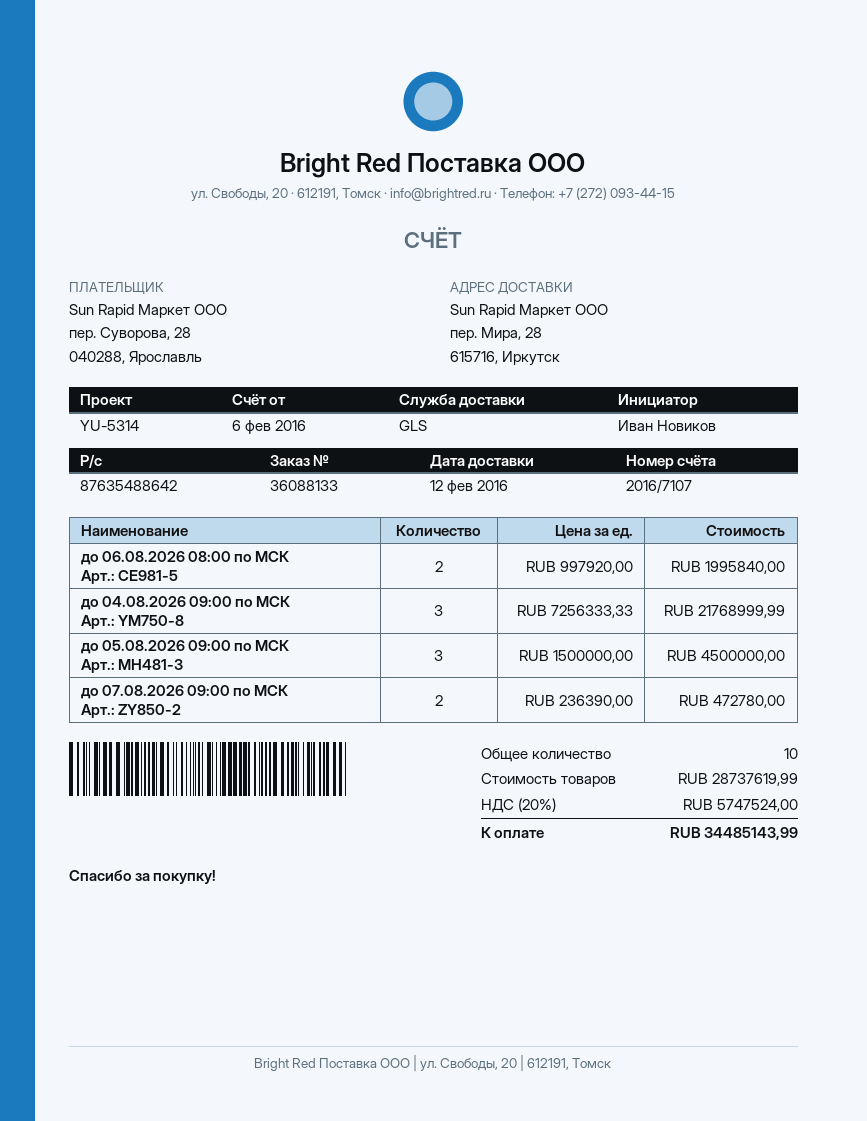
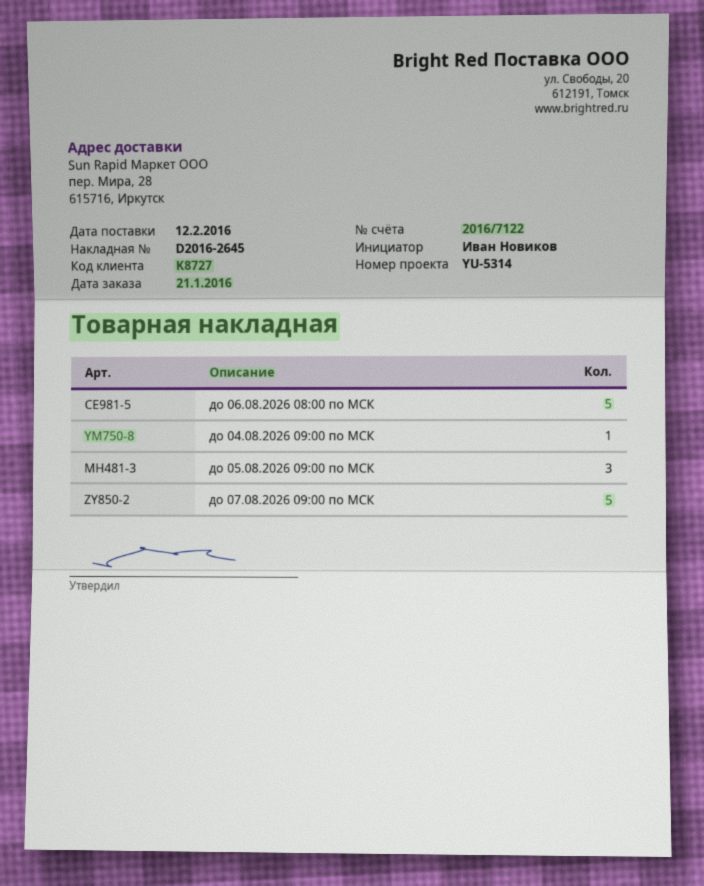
invoice number: 2016/7107 -> 2016/7122
до 06.08.2026 08:00 по МСК: 2 -> 5
до 04.08.2026 09:00 по МСК: 3 -> 1
до 07.08.2026 09:00 по МСК: 2 -> 5

